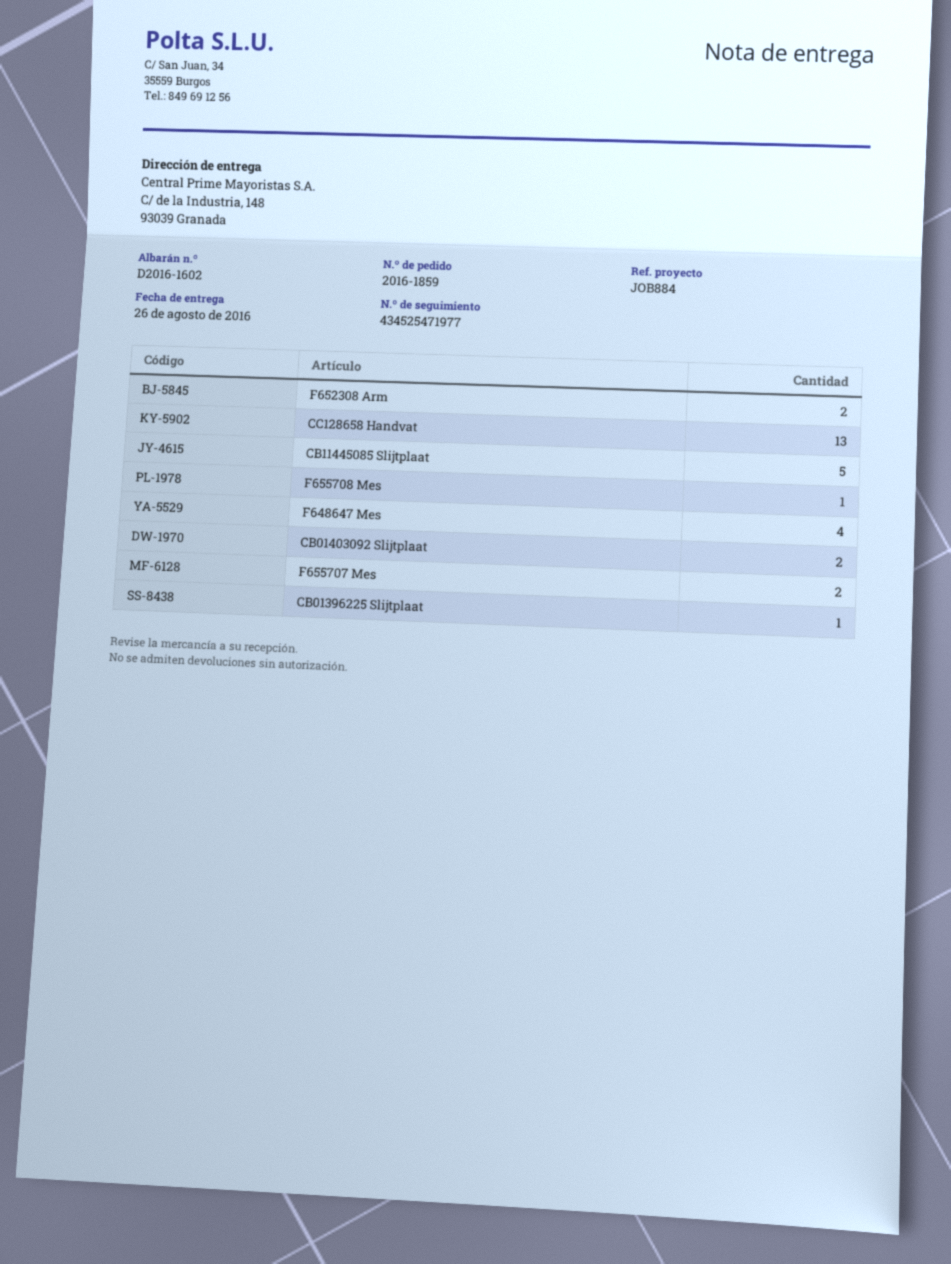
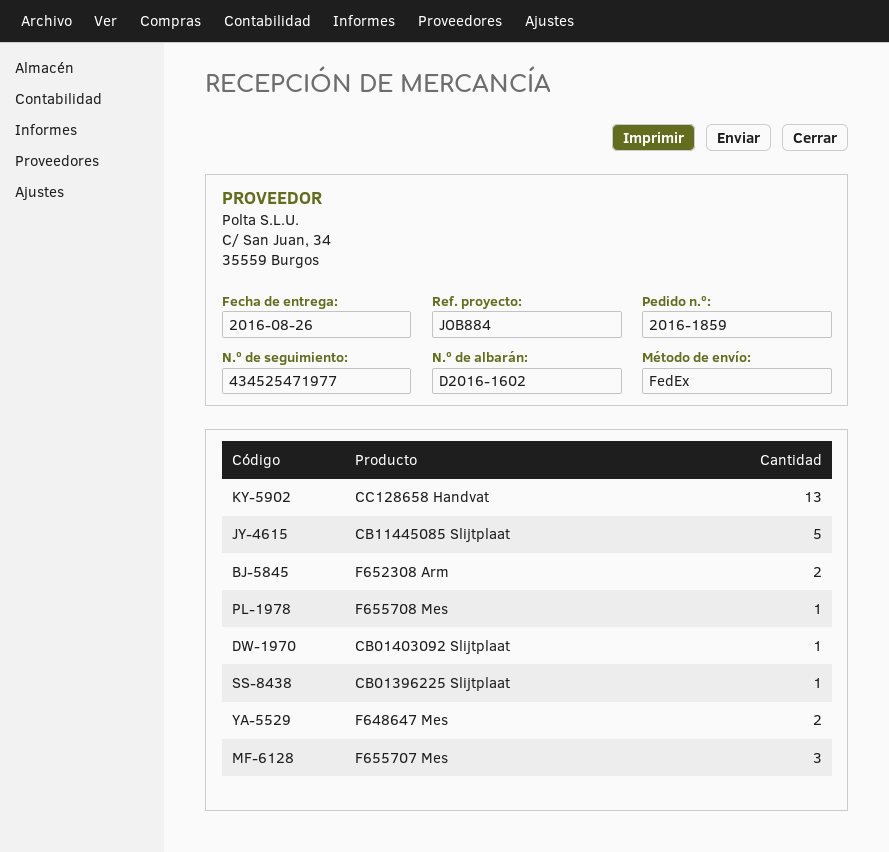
F648647 Mes: 4 -> 2
CB01403092 Slijtplaat: 2 -> 1
F655707 Mes: 2 -> 3

